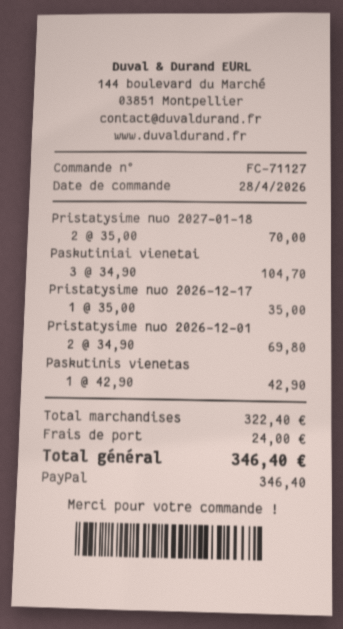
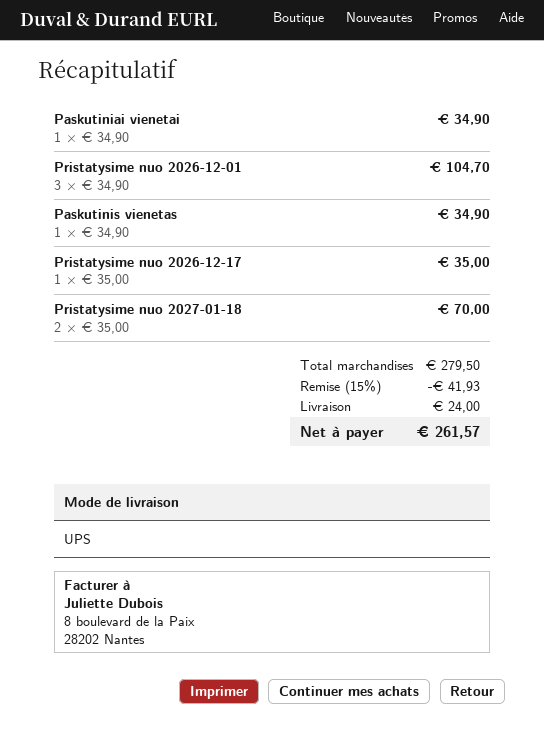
Paskutiniai vienetai: 3 x 34.90 = 104.70 -> 1 x 34.90 = 34.90
Pristatysime nuo 2026‑12‑01: 2 x 34.90 = 69.80 -> 3 x 34.90 = 104.70
Paskutinis vienetas: 1 x 42.90 = 42.90 -> 1 x 34.90 = 34.90
subtotal: 322.40 -> 279.50
discount: none -> 15% = 41.93
total: 346.40 -> 261.57

